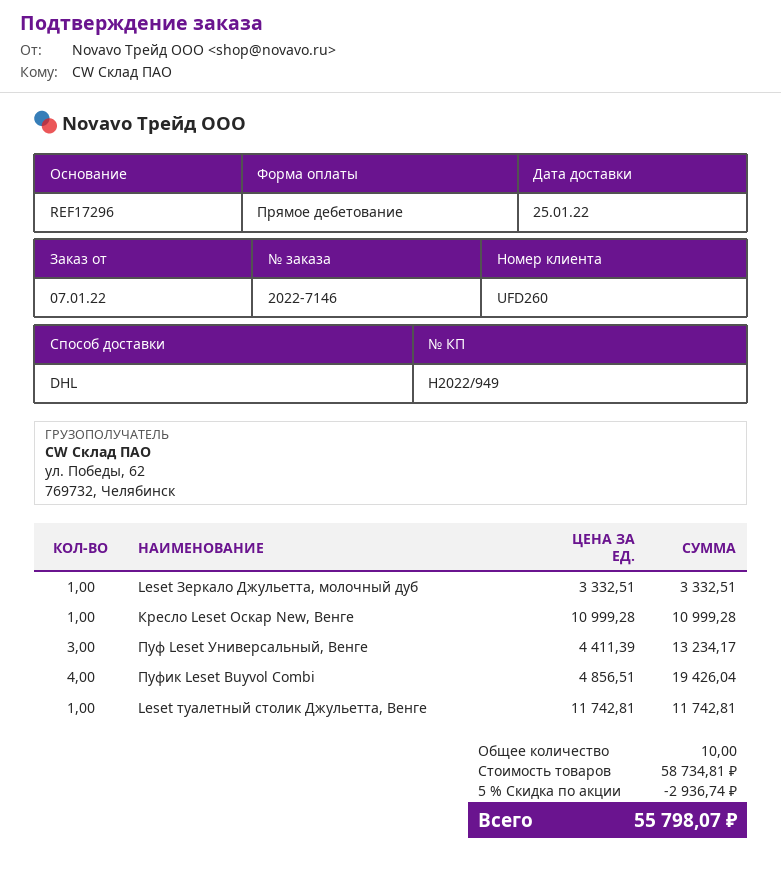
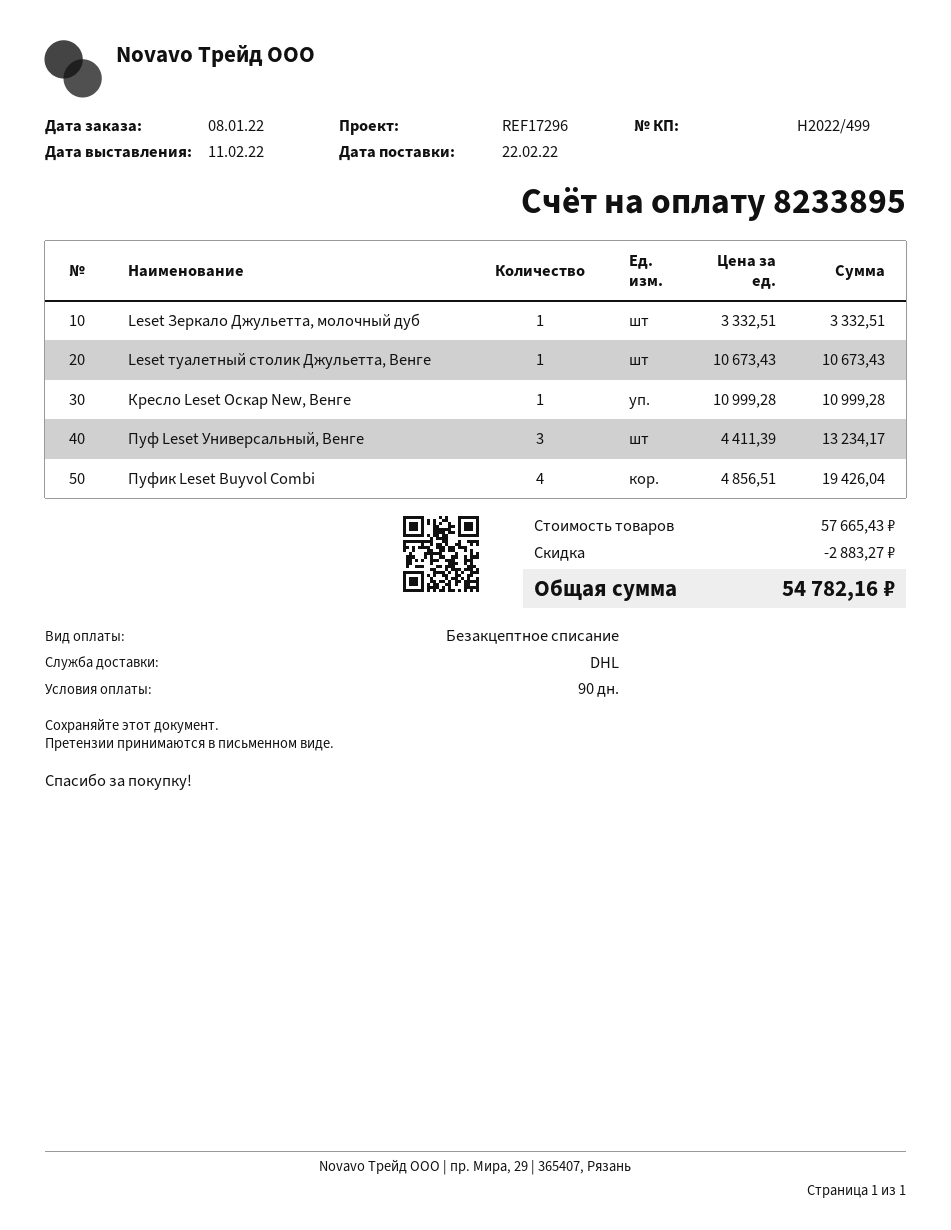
quote number: H2022/949 -> H2022/499
order date: 2022-01-07 -> 2022-01-08
delivery date: 2022-01-25 -> 2022-02-22
Leset туалетный столик Джульетта, Венге: 1 x 11742.81 = 11742.81 -> 1 x 10673.43 = 10673.43
subtotal: 58734.81 -> 57665.43
discount: 2936.74 -> 2883.27
total: 55798.07 -> 54782.16

